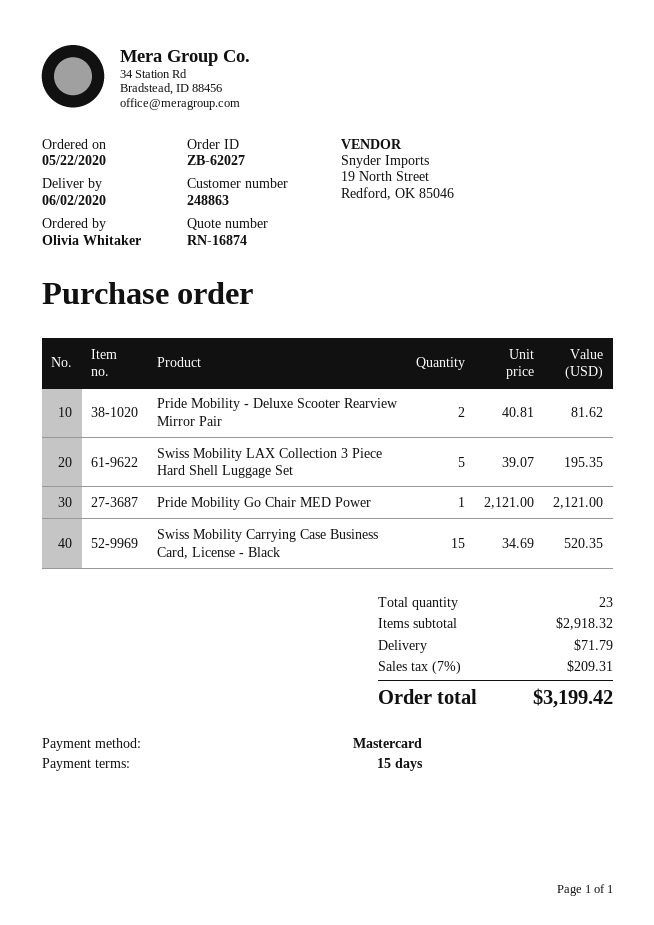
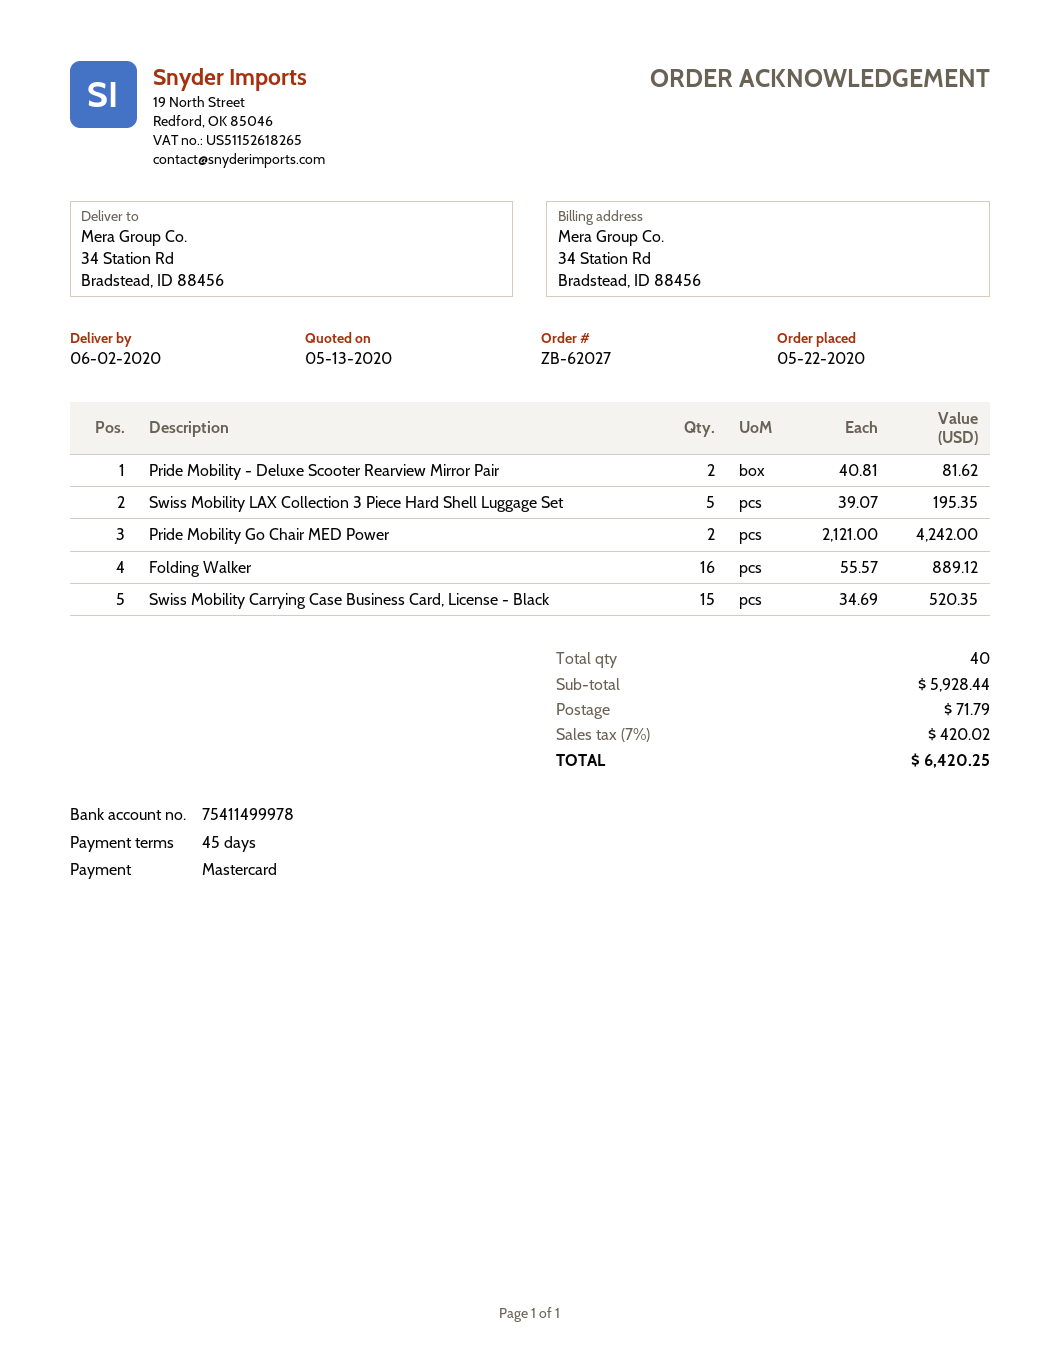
payment terms: 15 days -> 45 days
Pride Mobility Go Chair MED Power: 1 x 2121.00 = 2121.00 -> 2 x 2121.00 = 4242.00
Folding Walker: none -> 16 x 55.57 = 889.12
total quantity: 23 -> 40
subtotal: 2918.32 -> 5928.44
tax: 7% = 209.31 -> 7% = 420.02
total: 3199.42 -> 6420.25

